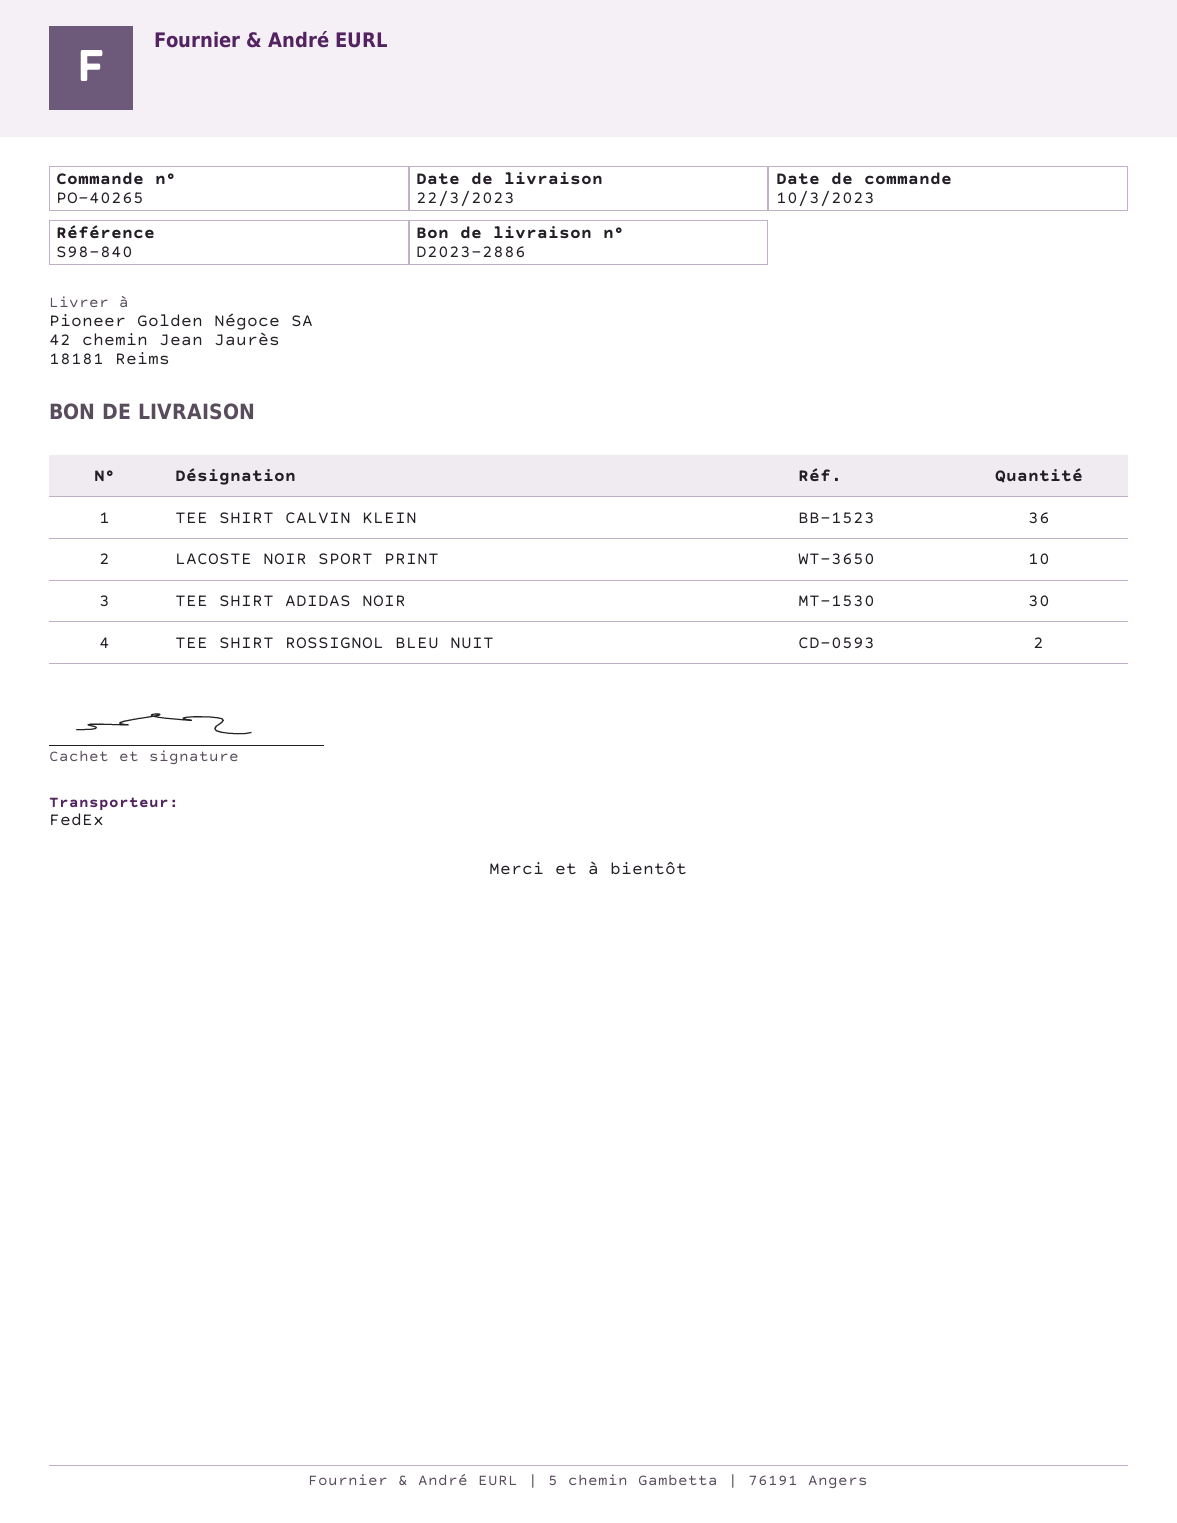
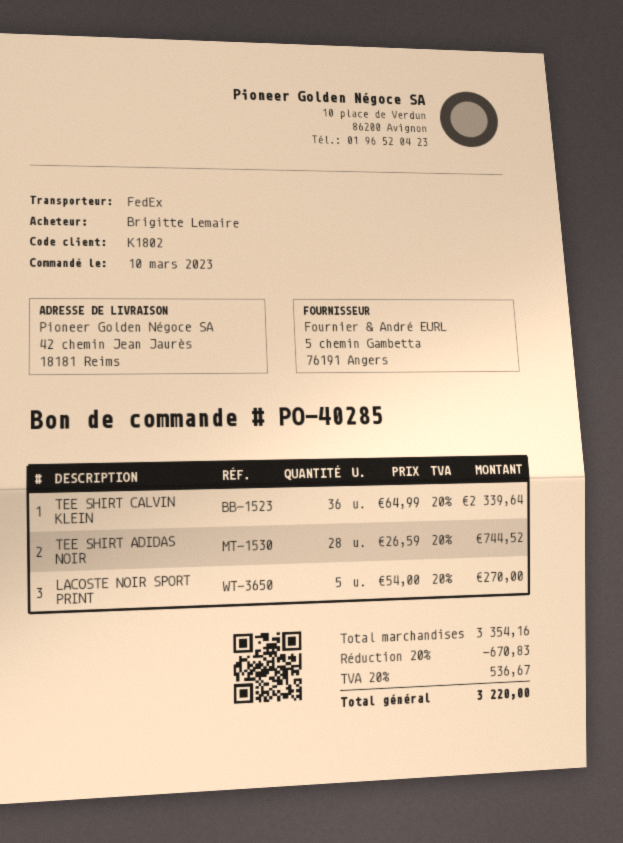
order number: PO-40265 -> PO-40285
LACOSTE NOIR SPORT PRINT: 10 -> 5
TEE SHIRT ADIDAS NOIR: 30 -> 28
TEE SHIRT ROSSIGNOL BLEU NUIT: 2 -> none

